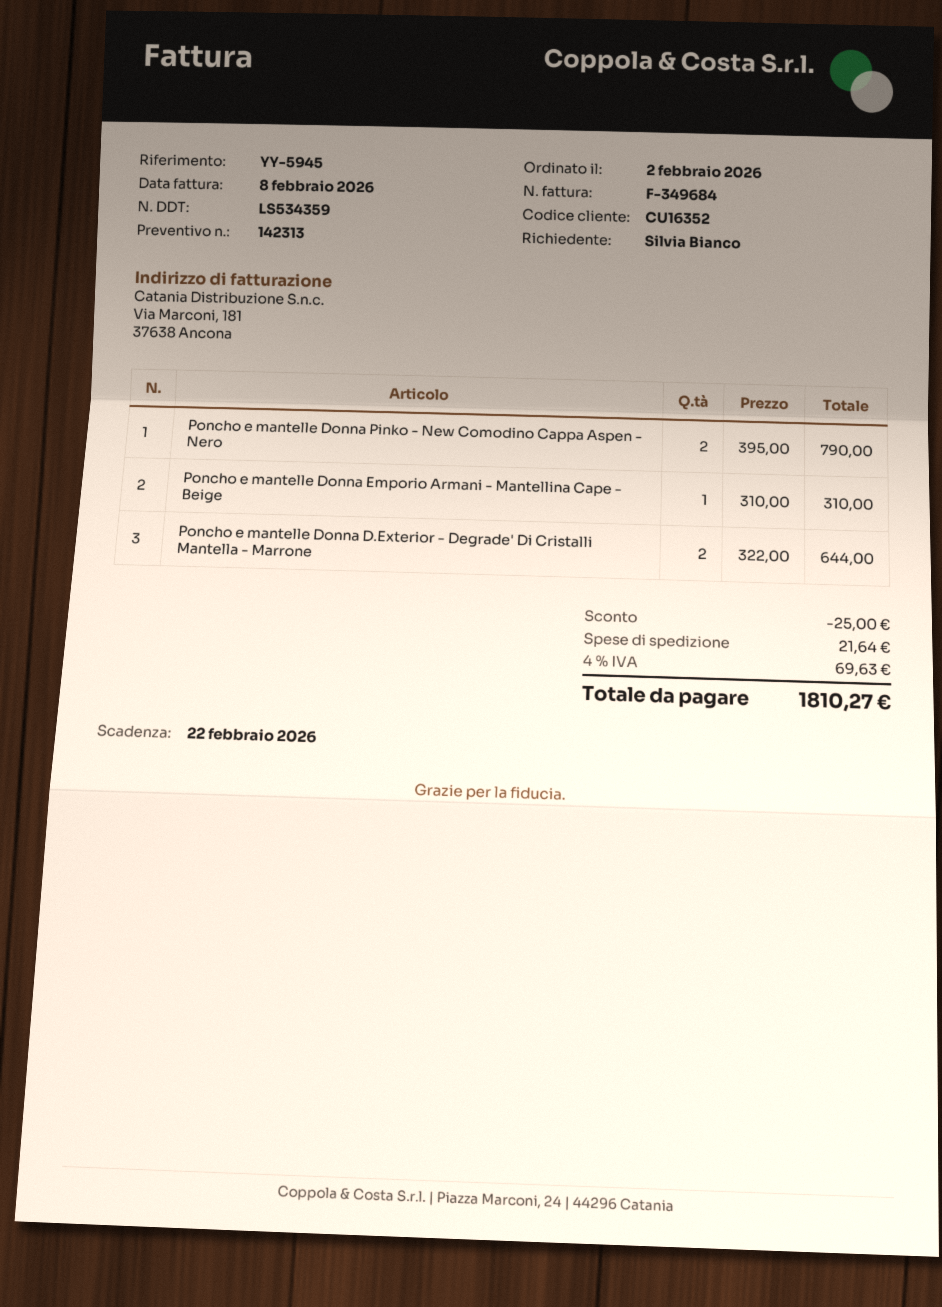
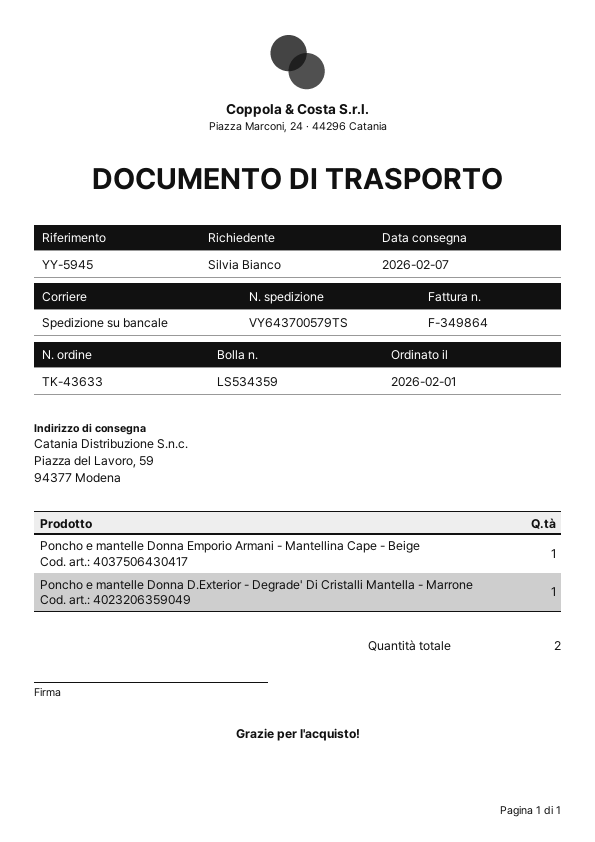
order date: 2026-02-02 -> 2026-02-01
invoice number: F-349684 -> F-349864
Poncho e mantelle Donna Pinko - New Comodino Cappa Aspen - Nero: 2 -> none
Poncho e mantelle Donna D.Exterior - Degrade' Di Cristalli Mantella - Marrone: 2 -> 1

